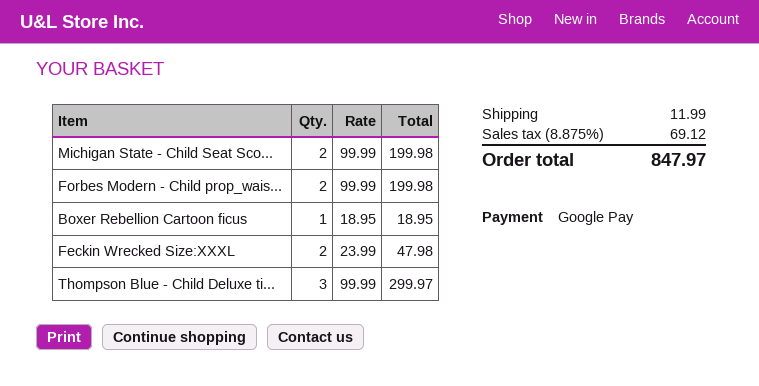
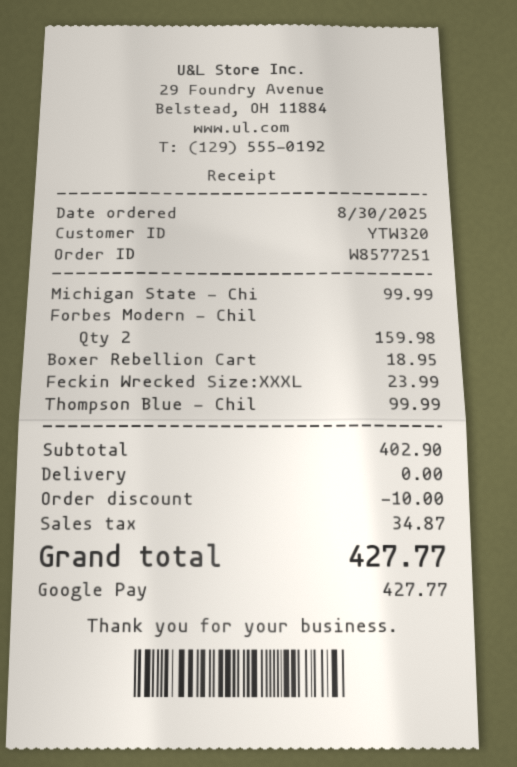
Michigan State - Child Seat Sco...: 2 for 199.98 -> 1 for 99.99
Forbes Modern - Child prop_wais...: 2 for 199.98 -> 2 for 159.98
Feckin Wrecked Size:XXXL: 2 for 47.98 -> 1 for 23.99
Thompson Blue - Child Deluxe ti...: 3 for 299.97 -> 1 for 99.99
discount: none -> 10.00
shipping: 11.99 -> 0.00
tax: 69.12 -> 34.87
total: 847.97 -> 427.77

